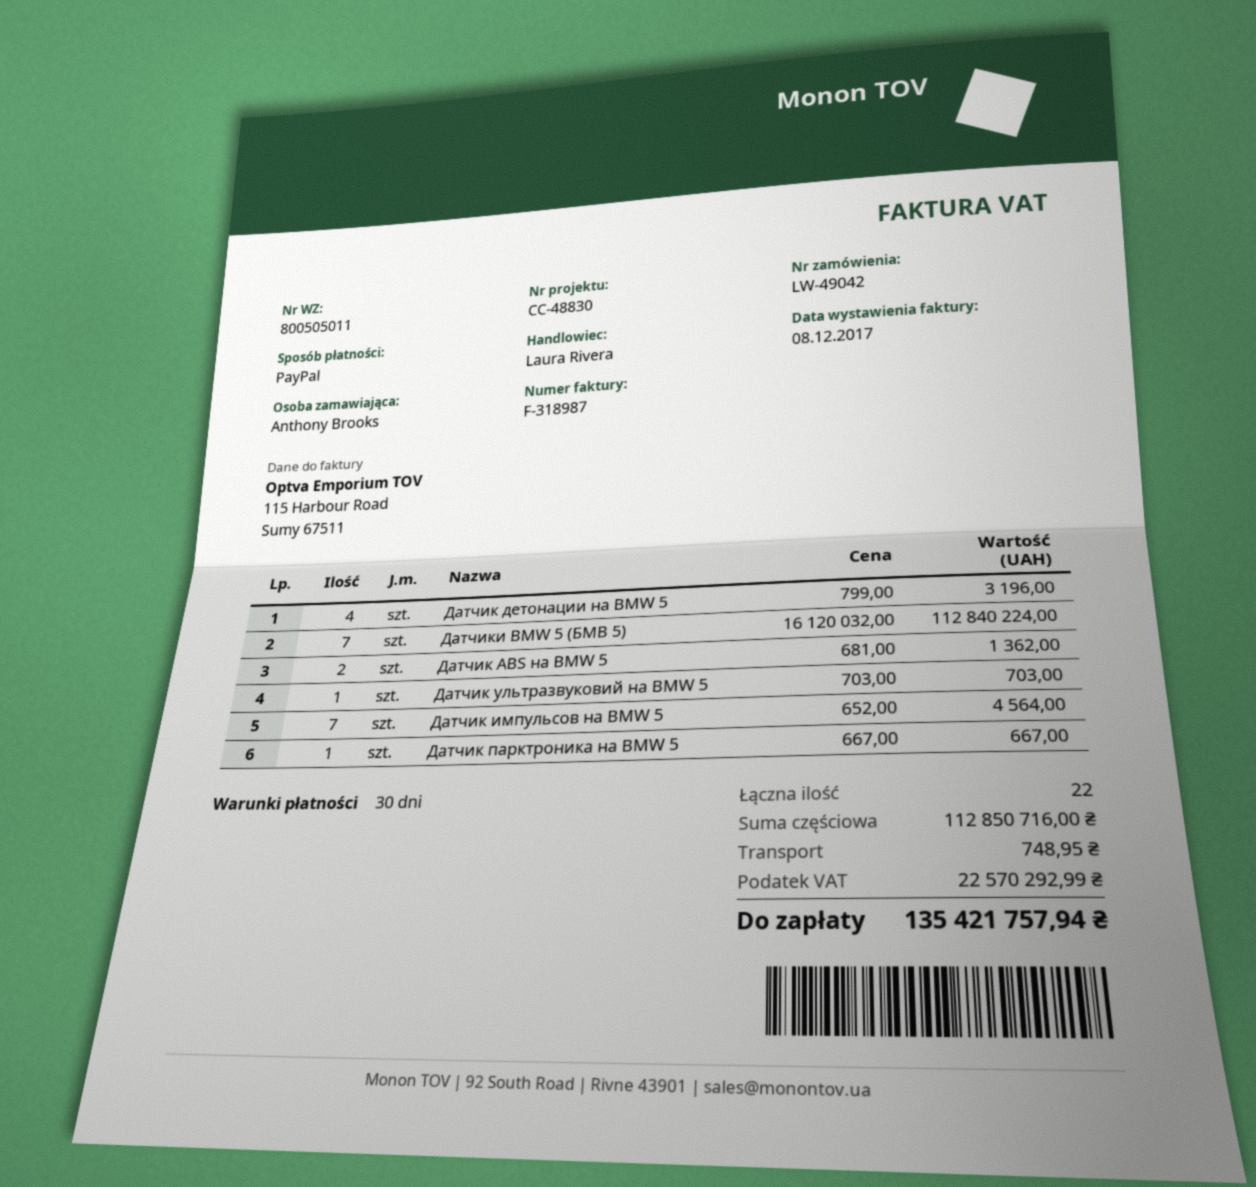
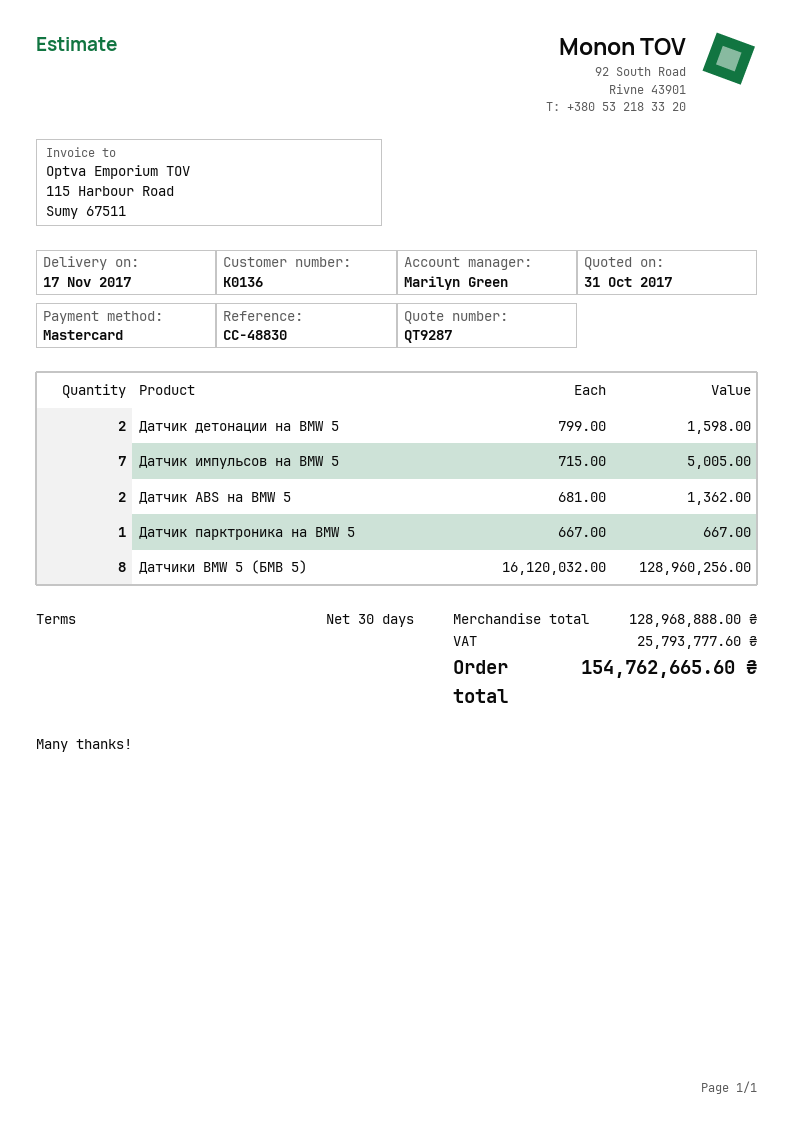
sales rep: Laura Rivera -> Marilyn Green
payment method: PayPal -> Mastercard
Датчик детонации на BMW 5: 4 x 799.00 = 3196.00 -> 2 x 799.00 = 1598.00
Датчики BMW 5 (БМВ 5): 7 x 16120032.00 = 112840224.00 -> 8 x 16120032.00 = 128960256.00
Датчик ультразвуковий на BMW 5: 1 x 703.00 = 703.00 -> none
Датчик импульсов на BMW 5: 7 x 652.00 = 4564.00 -> 7 x 715.00 = 5005.00
subtotal: 112850716.00 -> 128968888.00
shipping: 748.95 -> none
tax: 22570292.99 -> 25793777.60
total: 135421757.94 -> 154762665.60

